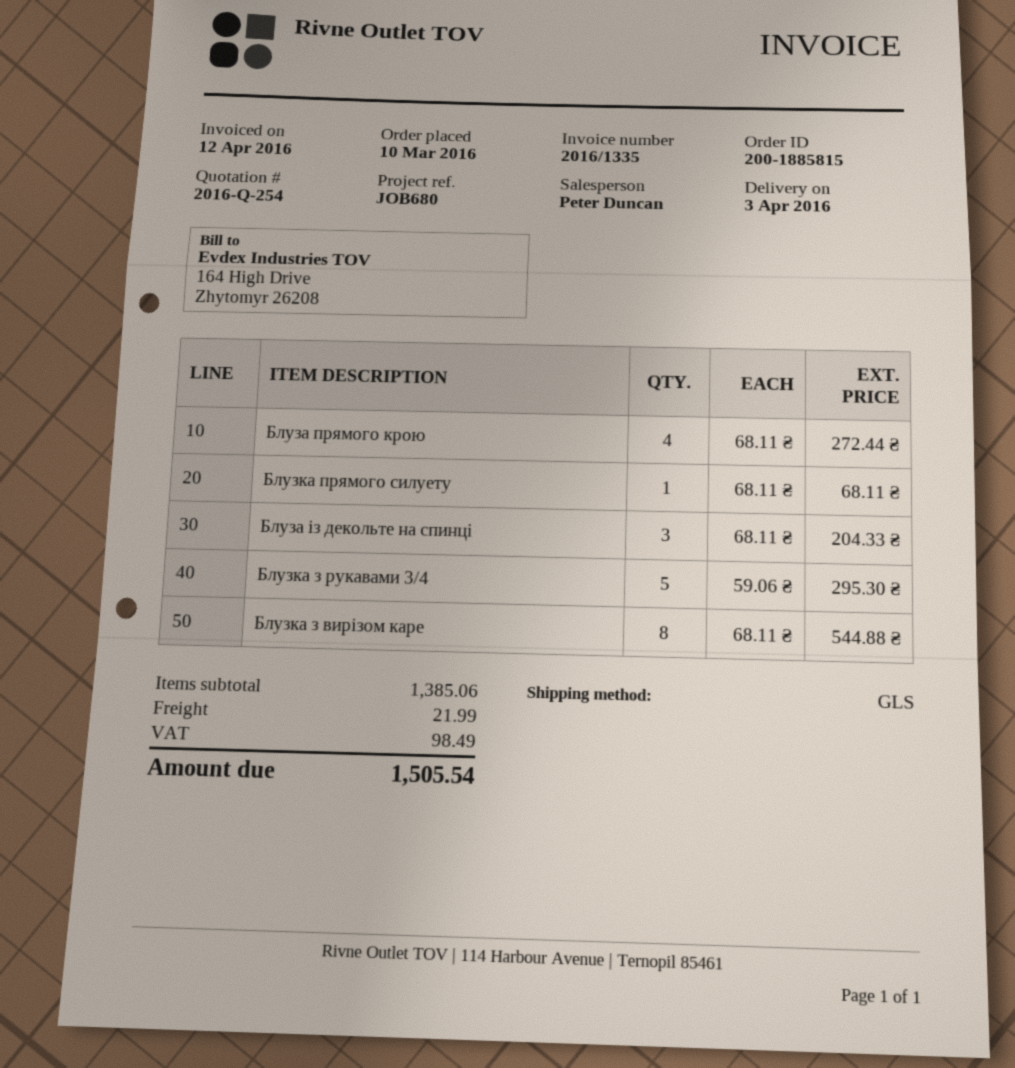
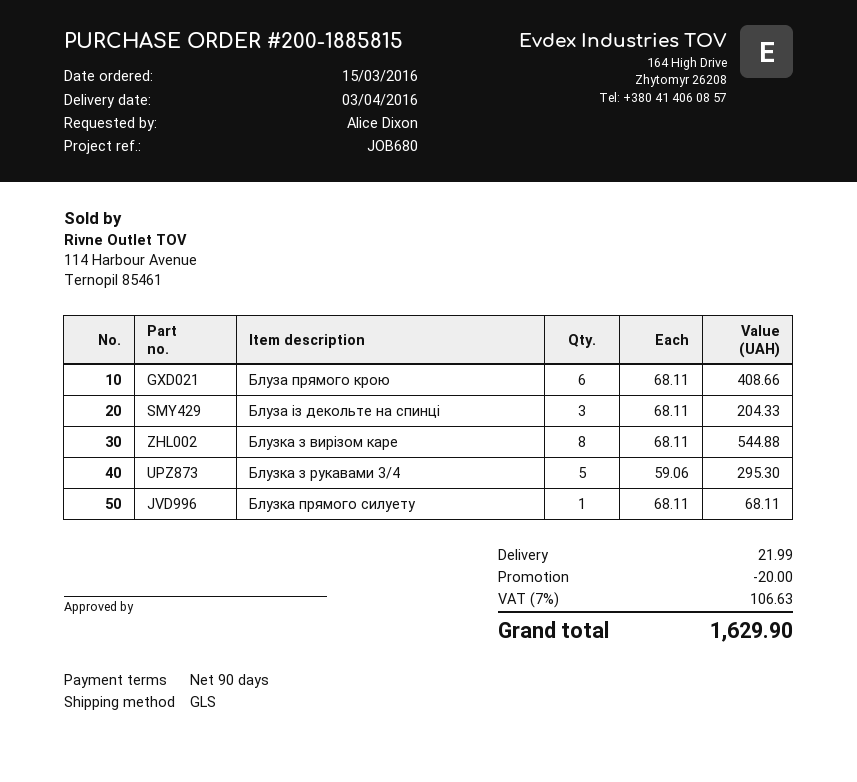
order date: 2016-03-10 -> 2016-03-15
Блуза прямого крою: 4 x 68.11 = 272.44 -> 6 x 68.11 = 408.66
discount: none -> 20.00
tax: 98.49 -> 106.63
total: 1505.54 -> 1629.90

